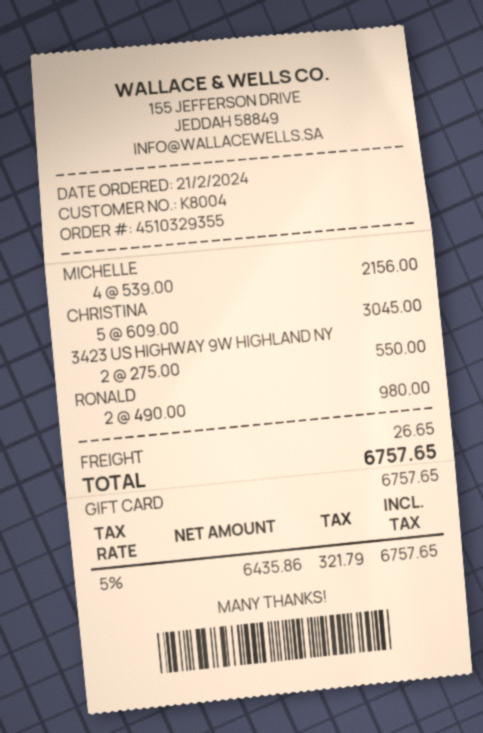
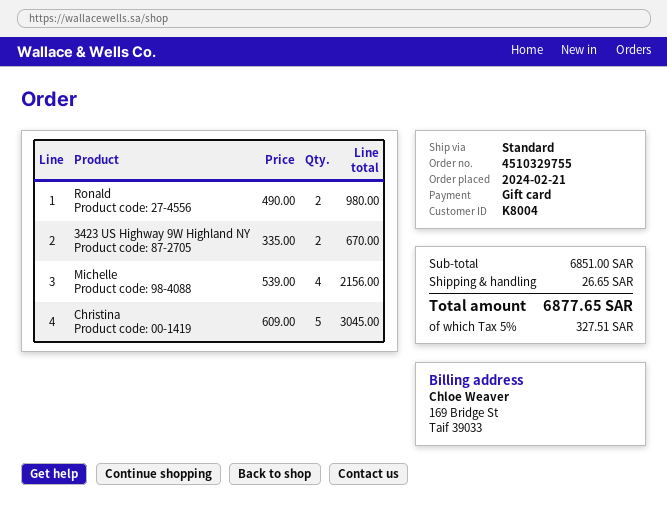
order number: 4510329355 -> 4510329755
3423 US HIGHWAY 9W HIGHLAND NY: 2 x 275.00 = 550.00 -> 2 x 335.00 = 670.00
tax: 5% = 321.79 -> 5% = 327.51
total: 6757.65 -> 6877.65

